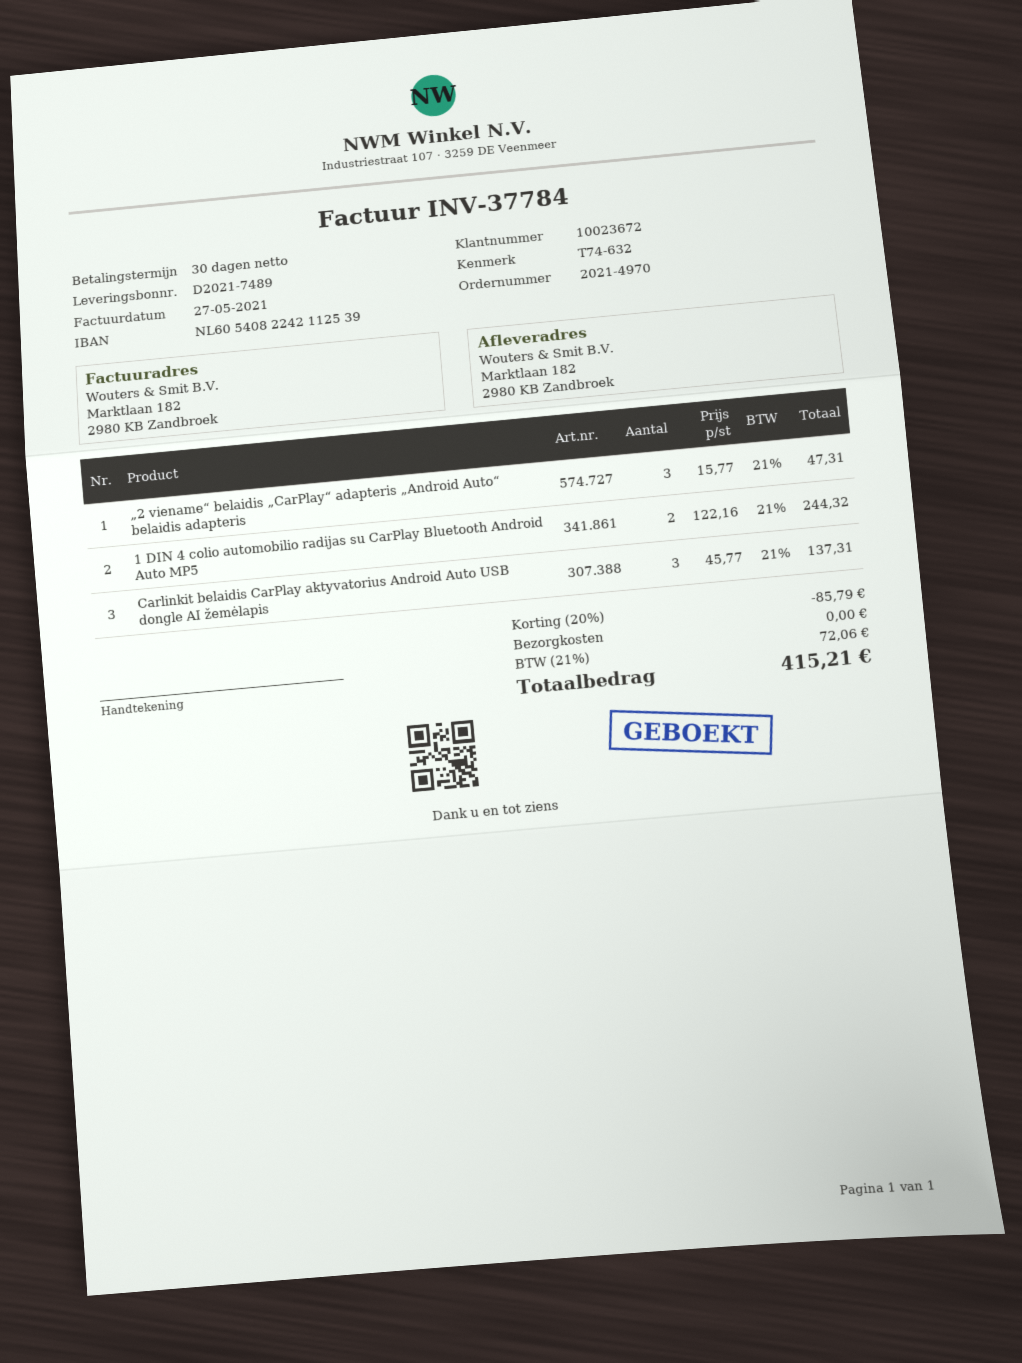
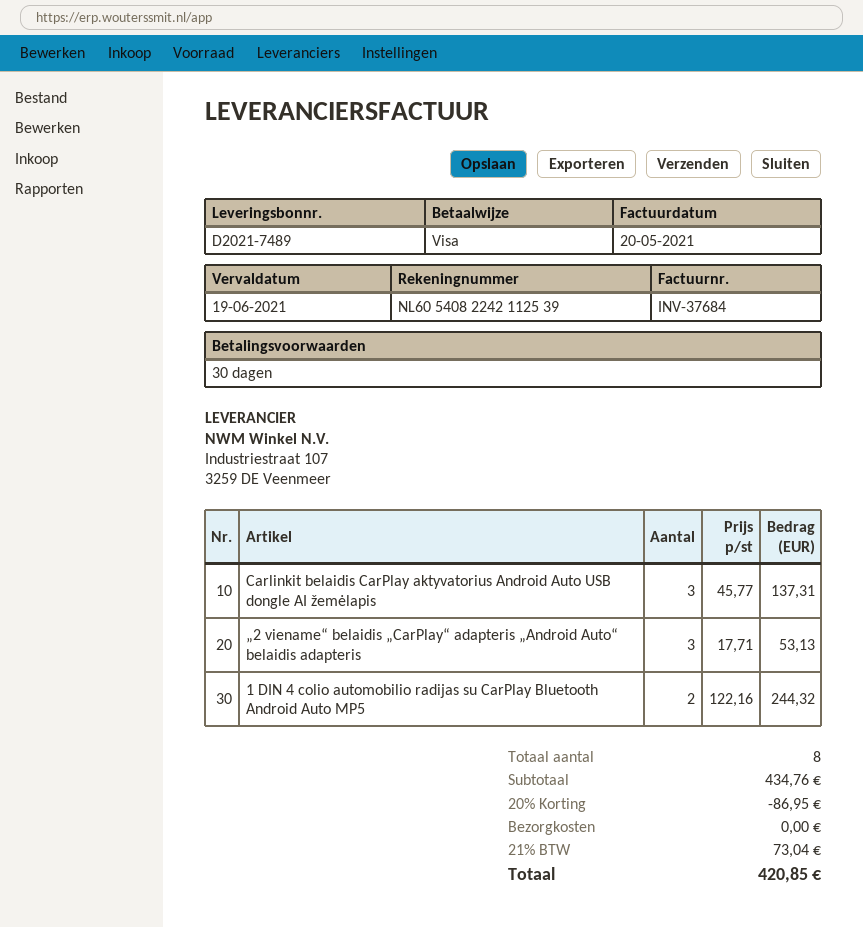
invoice number: INV-37784 -> INV-37684
invoice date: 2021-05-27 -> 2021-05-20
„2 viename“ belaidis „CarPlay“ adapteris „Android Auto“ belaidis adapteris: 3 x 15.77 = 47.31 -> 3 x 17.71 = 53.13
discount: 20% = 85.79 -> 20% = 86.95
tax: 21% = 72.06 -> 21% = 73.04
total: 415.21 -> 420.85

